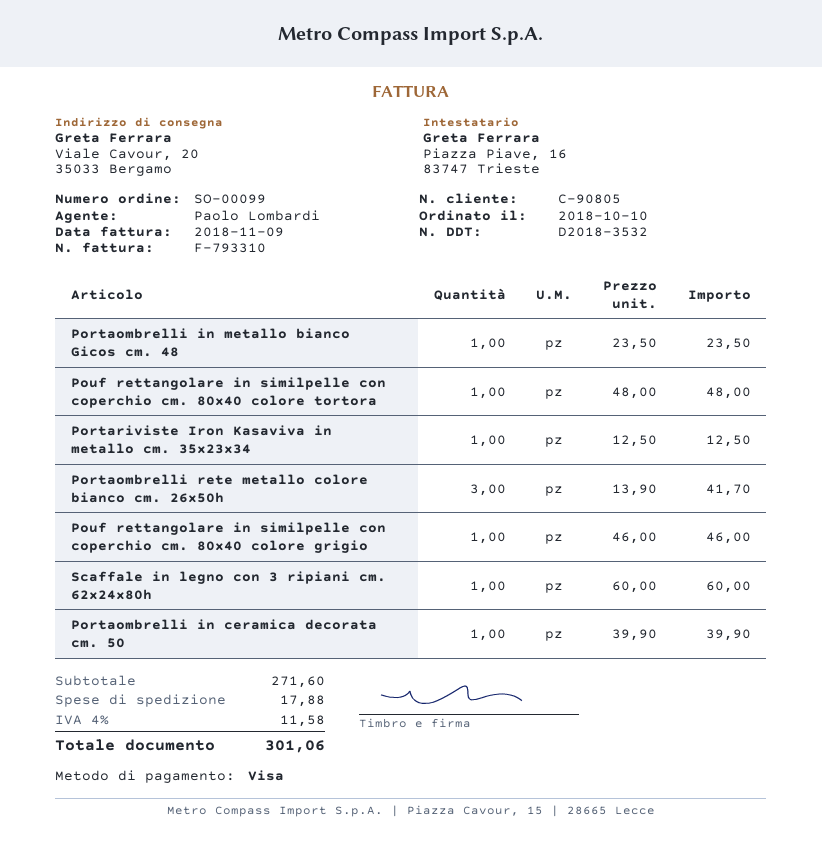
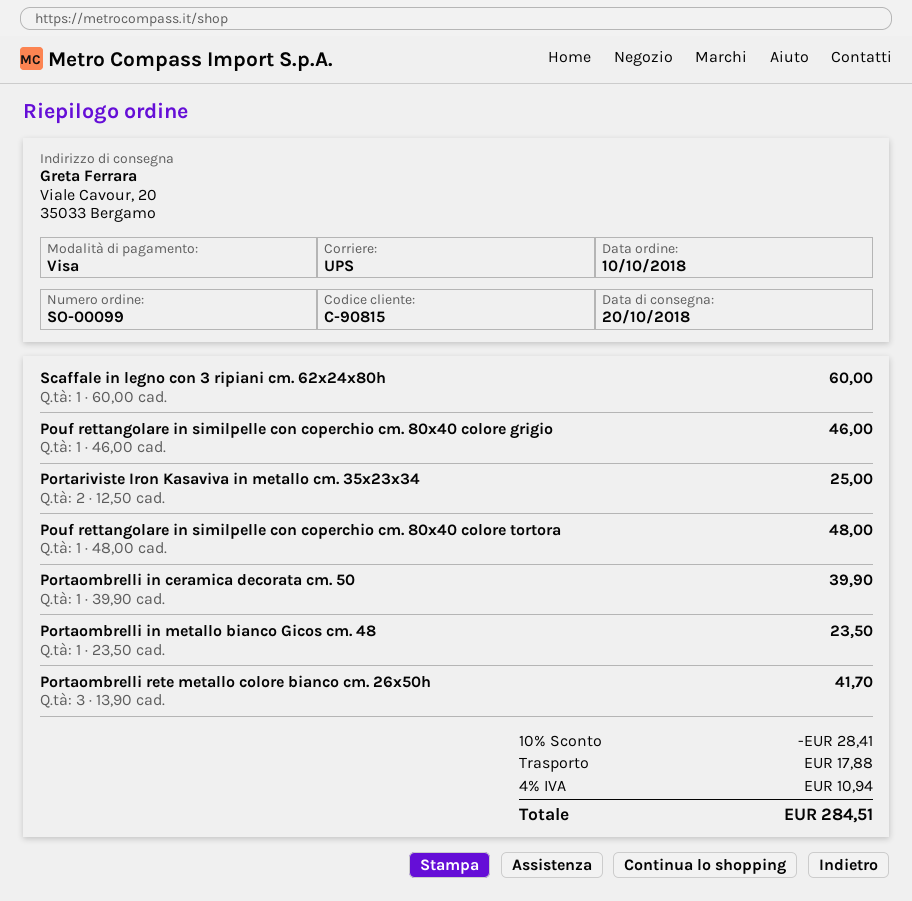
customer number: C-90805 -> C-90815
Portariviste Iron Kasaviva in metallo cm. 35x23x34: 1 x 12.50 = 12.50 -> 2 x 12.50 = 25.00
discount: none -> 10% = 28.41
tax: 4% = 11.58 -> 4% = 10.94
total: 301.06 -> 284.51

